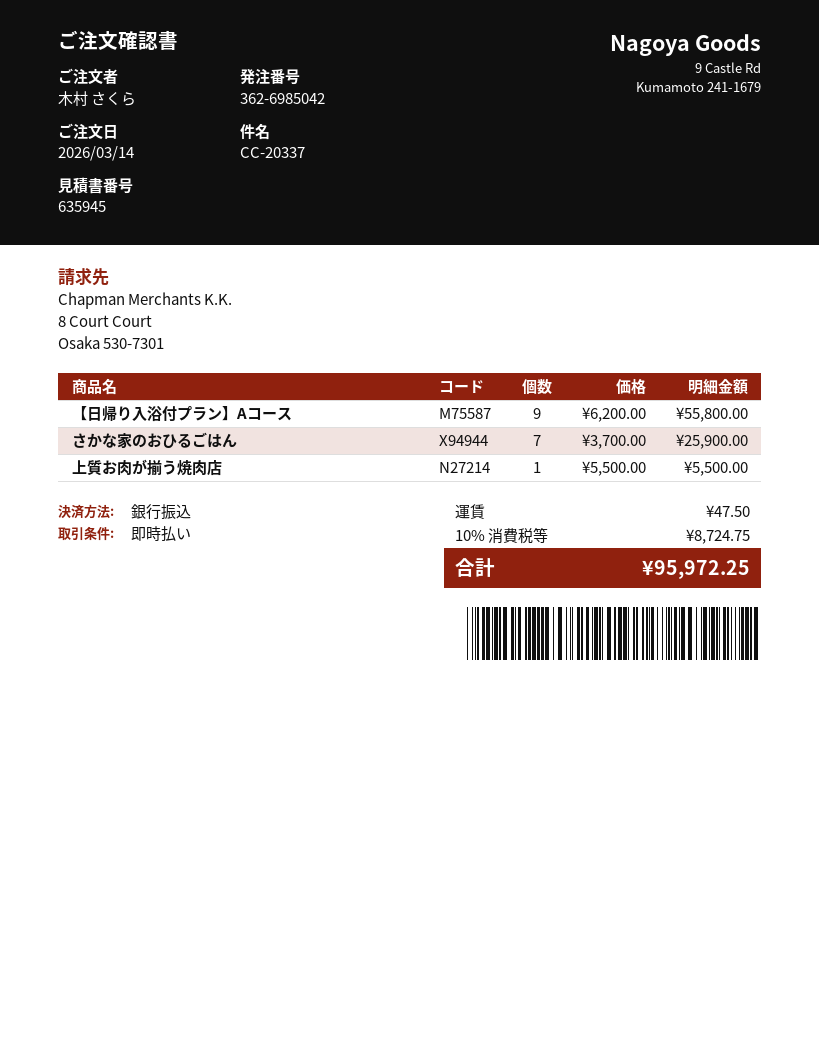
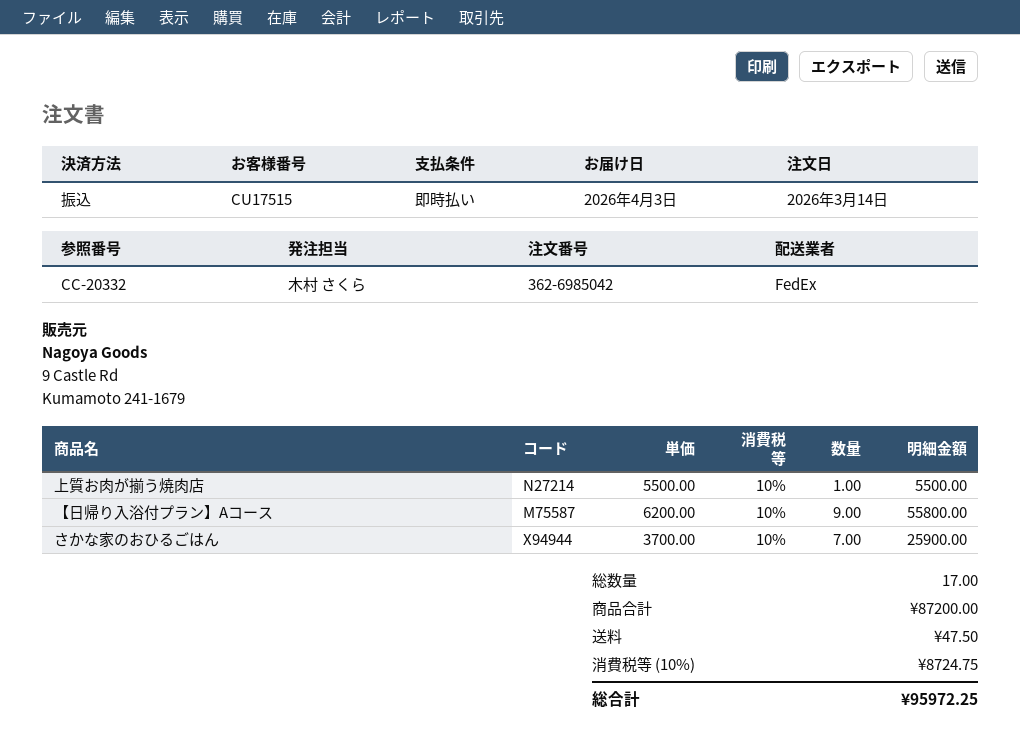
reference: CC-20337 -> CC-20332

